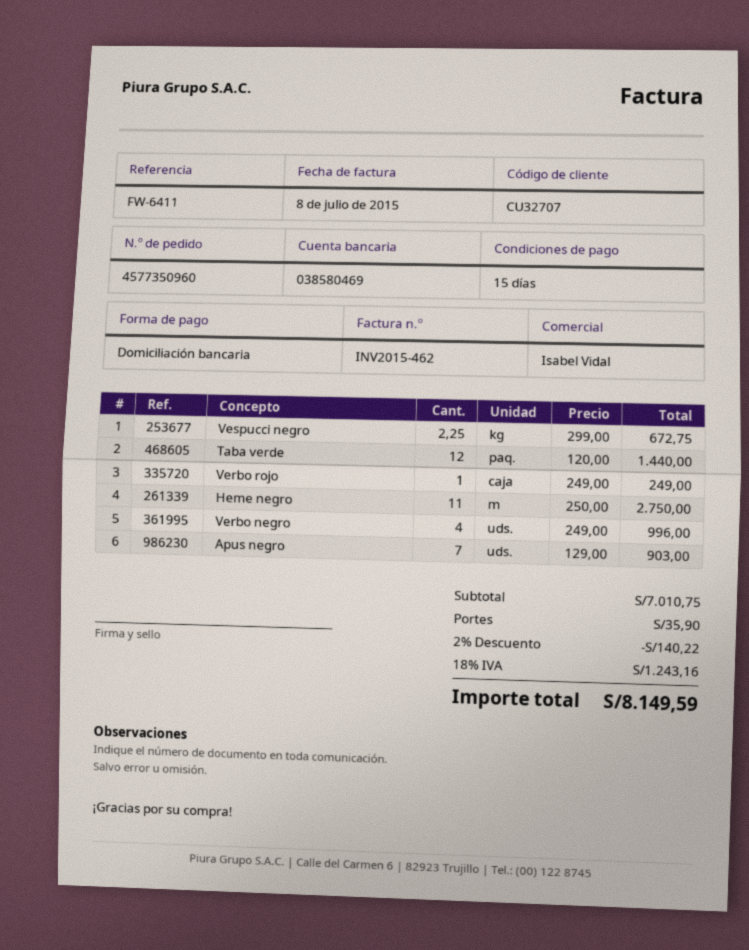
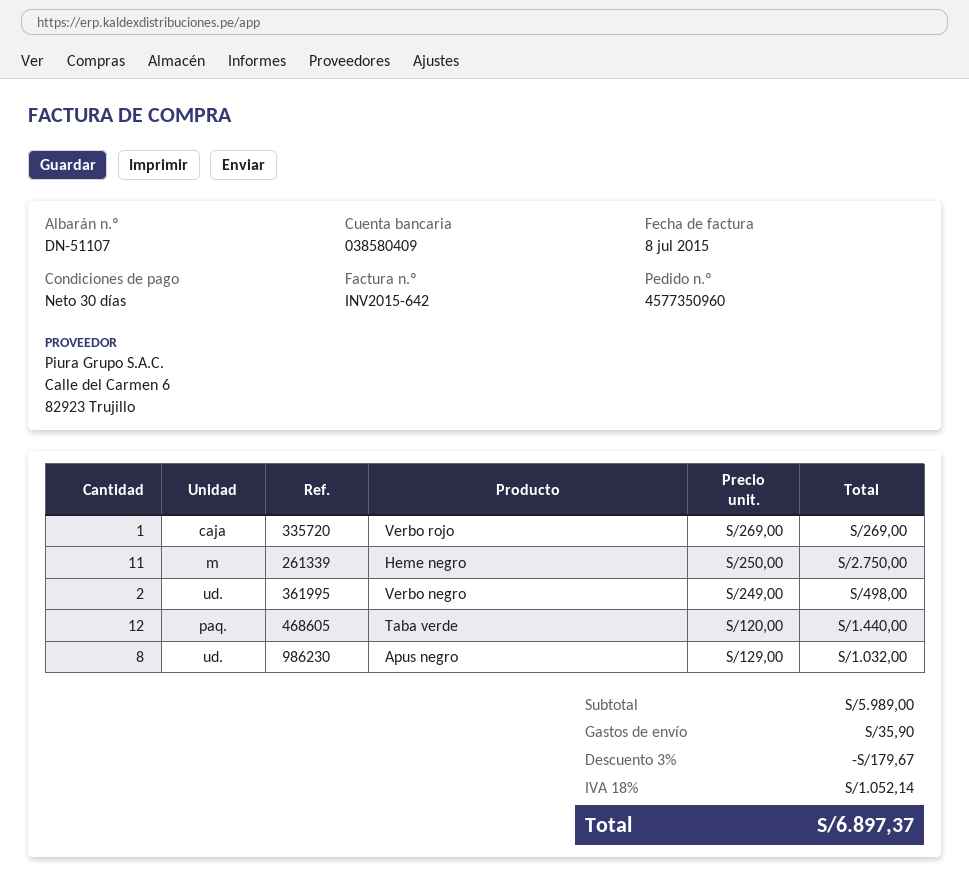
invoice number: INV2015-462 -> INV2015-642
payment terms: 15 days -> 30 days
bank account: 038580469 -> 038580409
Vespucci negro: 2.25 x 299.00 = 672.75 -> none
Verbo rojo: 1 x 249.00 = 249.00 -> 1 x 269.00 = 269.00
Verbo negro: 4 x 249.00 = 996.00 -> 2 x 249.00 = 498.00
Apus negro: 7 x 129.00 = 903.00 -> 8 x 129.00 = 1032.00
subtotal: 7010.75 -> 5989.00
discount: 2% = 140.22 -> 3% = 179.67
tax: 18% = 1243.16 -> 18% = 1052.14
total: 8149.59 -> 6897.37

